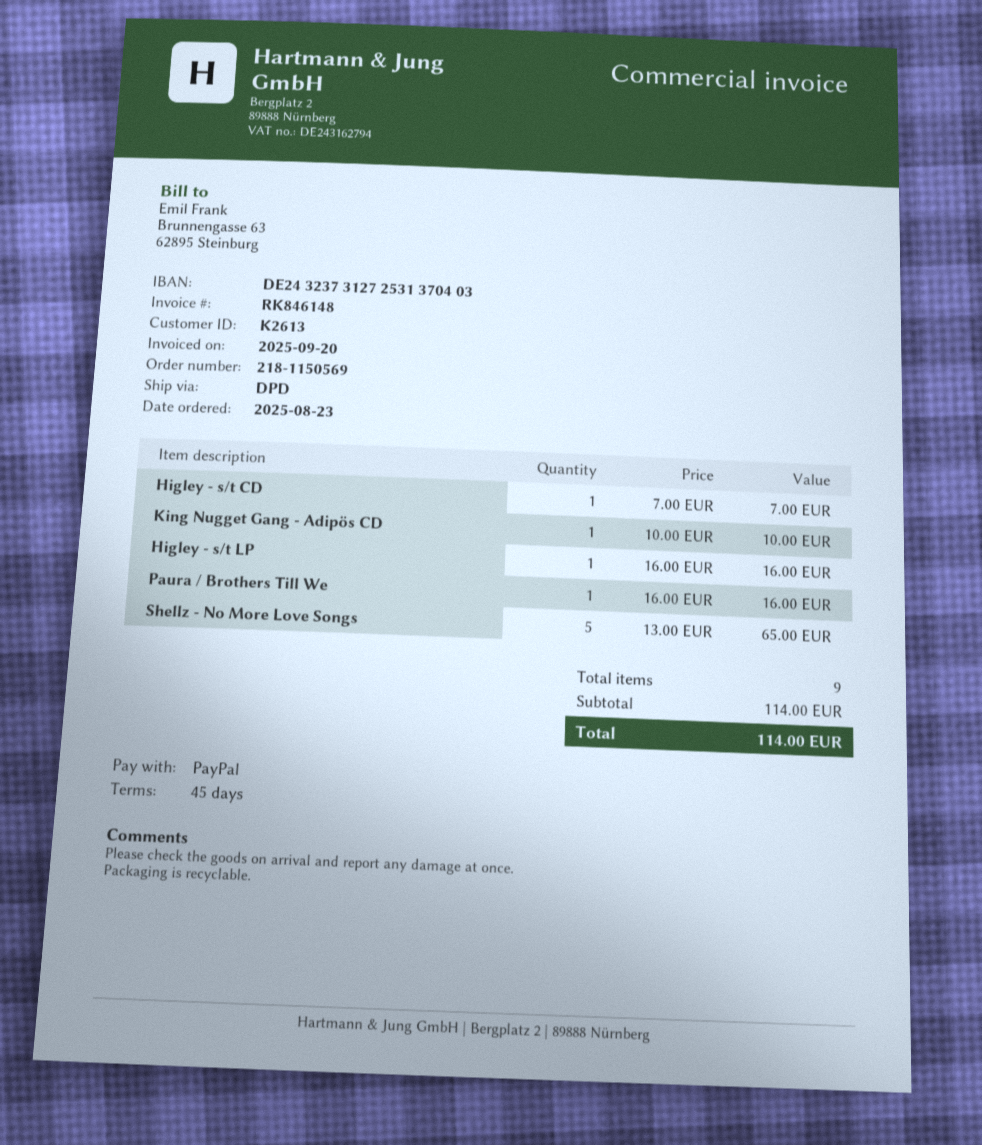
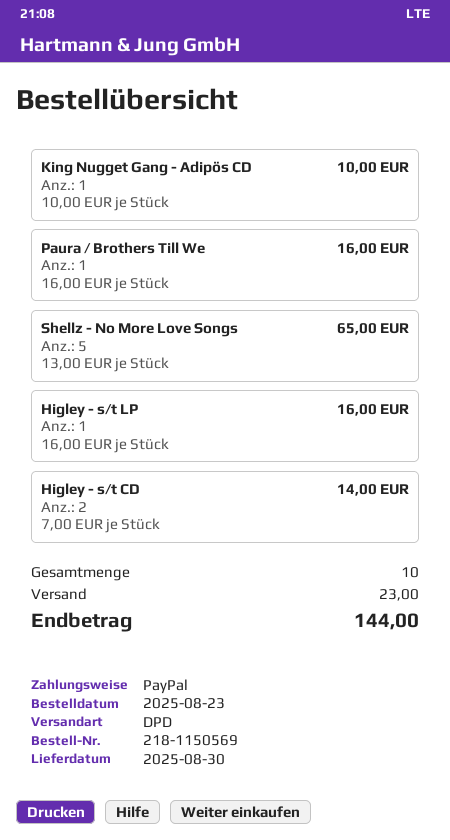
Higley - s/t CD: 1 x 7.00 = 7.00 -> 2 x 7.00 = 14.00
total quantity: 9 -> 10
shipping: none -> 23.00
total: 114.00 -> 144.00

